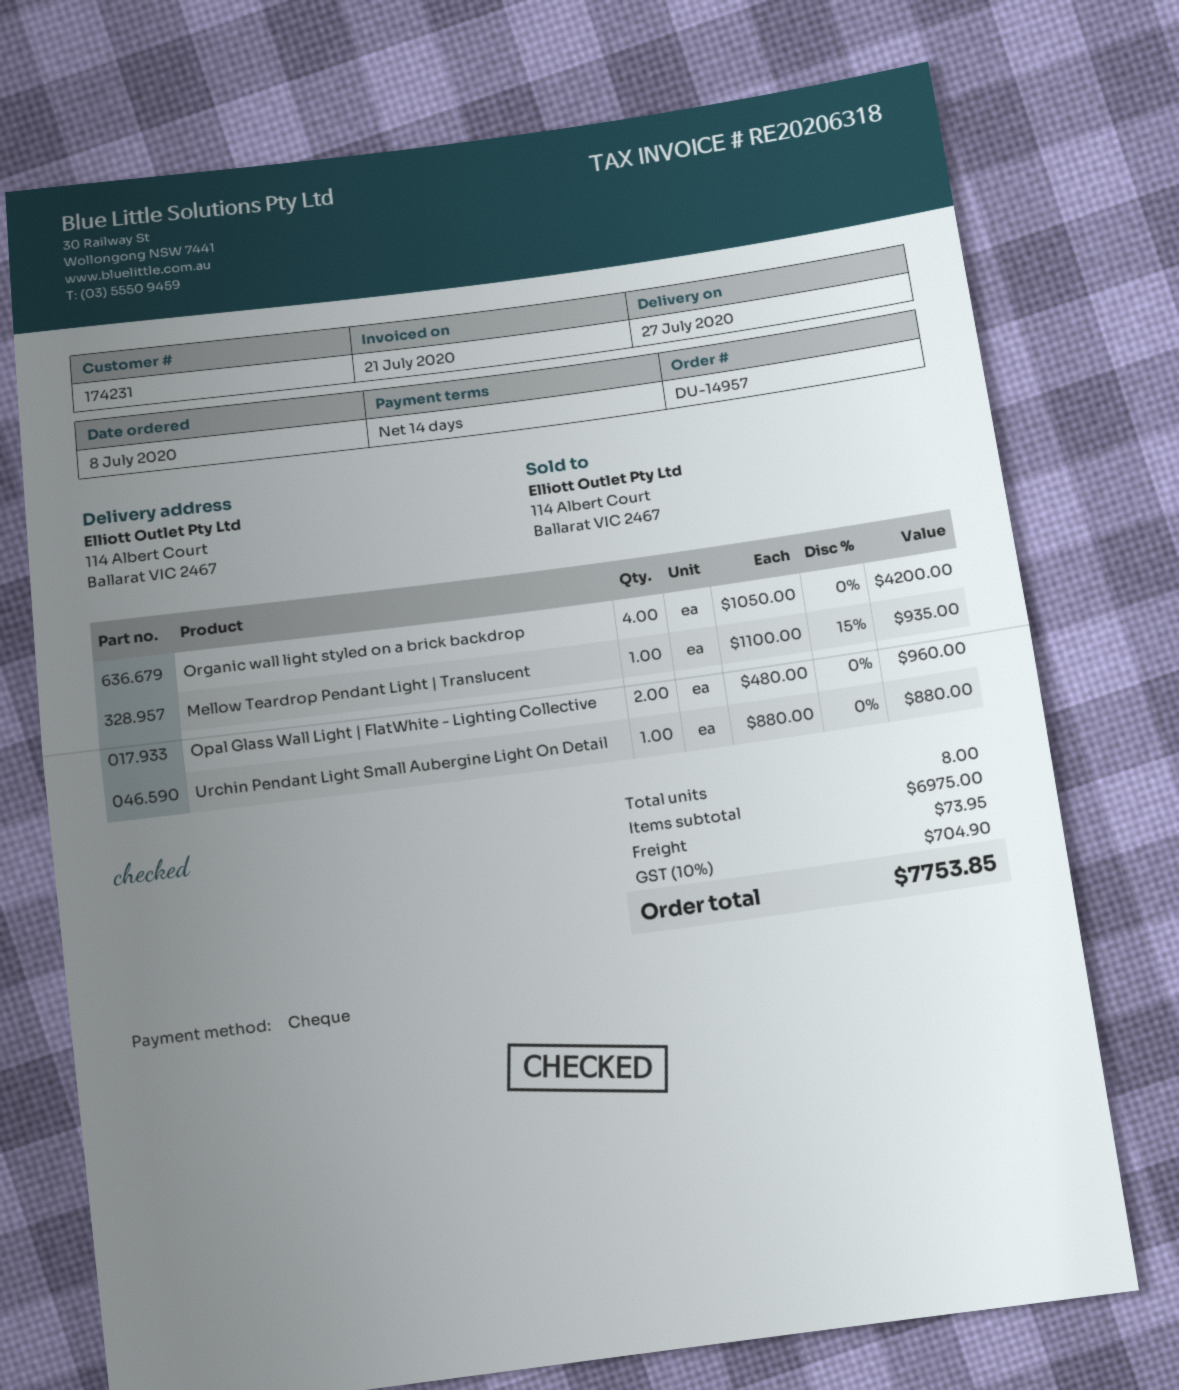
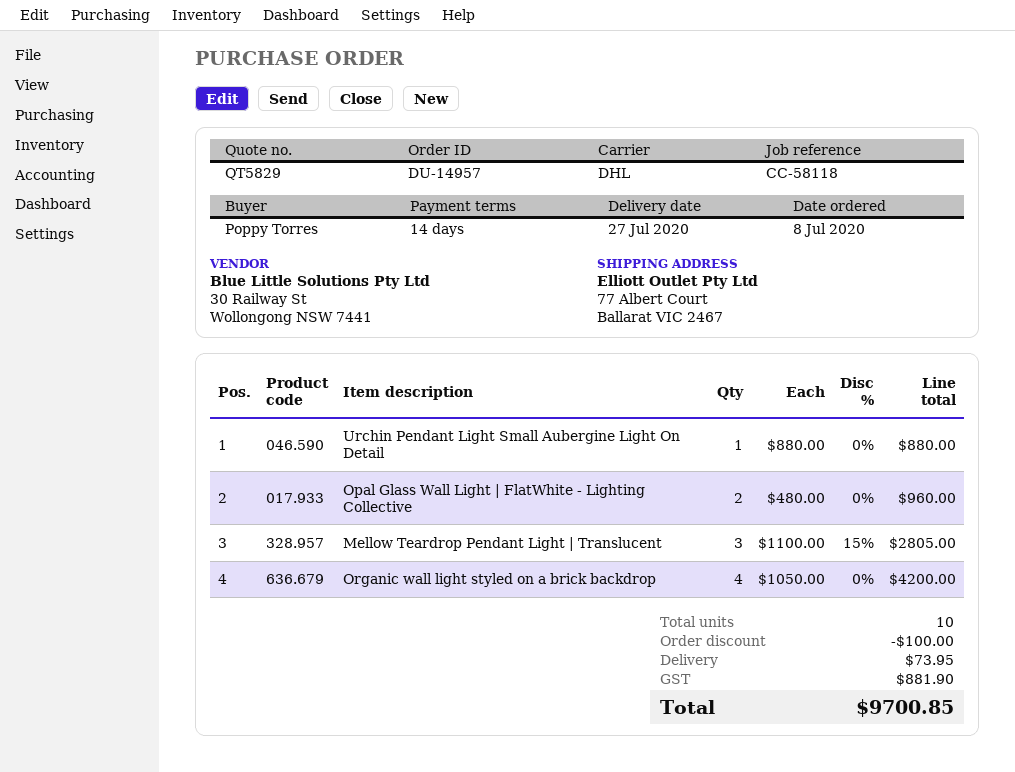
ship to: 114 Albert Court, Ballarat VIC 2467 -> 77 Albert Court, Ballarat VIC 2467
Mellow Teardrop Pendant Light | Translucent: 1 x 1100.00 - 15% = 935.00 -> 3 x 1100.00 - 15% = 2805.00
total quantity: 8 -> 10
discount: none -> 100.00
tax: 704.90 -> 881.90
total: 7753.85 -> 9700.85

